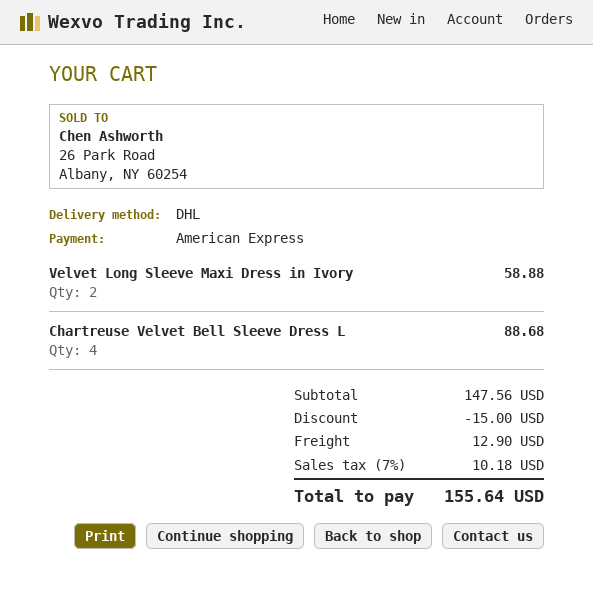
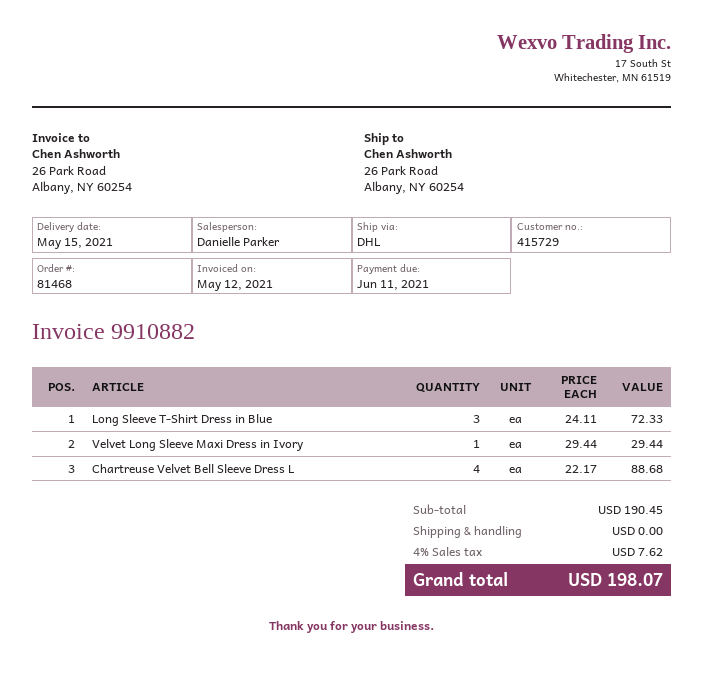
Velvet Long Sleeve Maxi Dress in Ivory: 2 for 58.88 -> 1 for 29.44
Long Sleeve T-Shirt Dress in Blue: none -> 3 for 72.33
subtotal: 147.56 -> 190.45
discount: 15.00 -> none
shipping: 12.90 -> 0.00
tax: 7% = 10.18 -> 4% = 7.62
total: 155.64 -> 198.07

